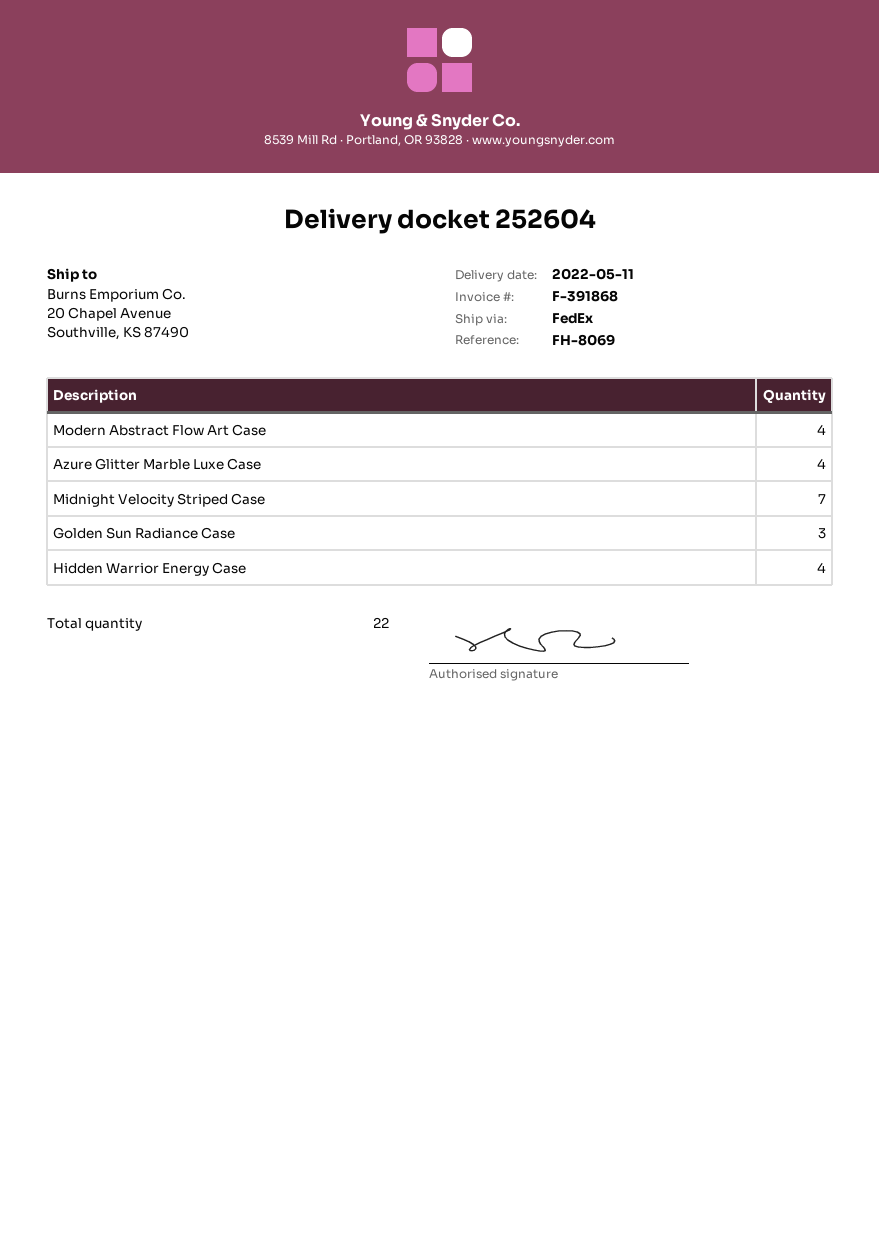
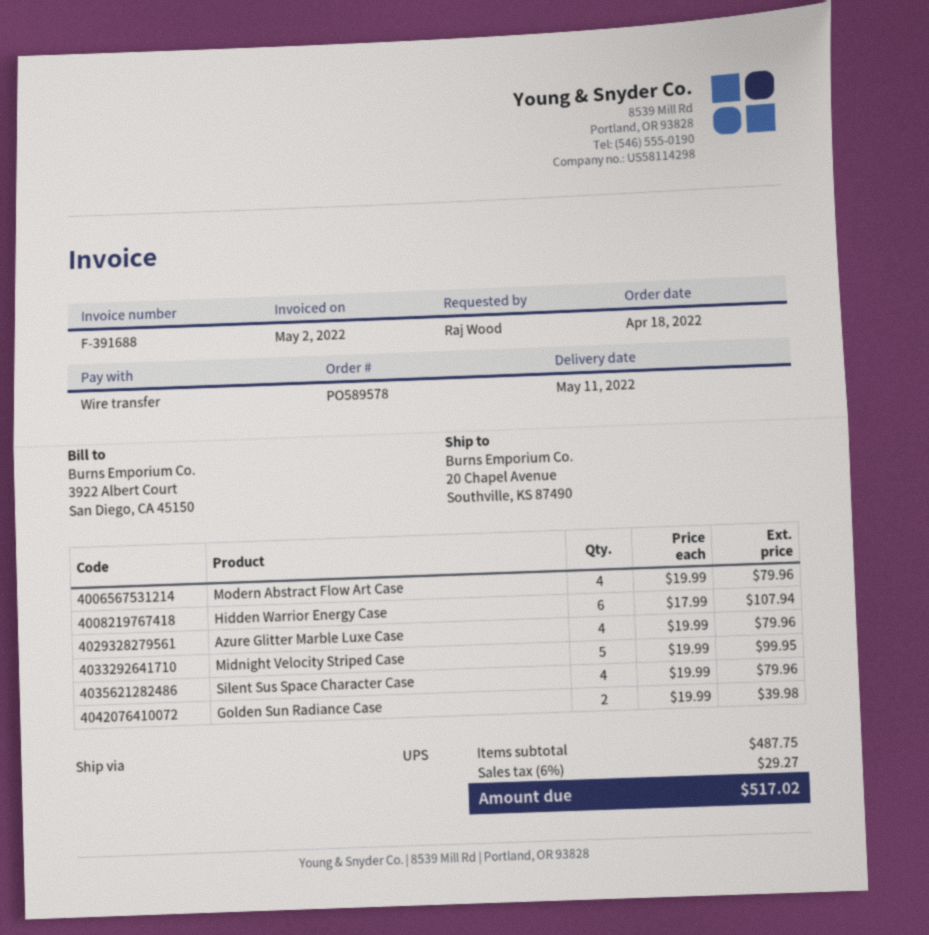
invoice number: F-391868 -> F-391688
shipping method: FedEx -> UPS
Midnight Velocity Striped Case: 7 -> 5
Golden Sun Radiance Case: 3 -> 2
Hidden Warrior Energy Case: 4 -> 6
Silent Sus Space Character Case: none -> 4

